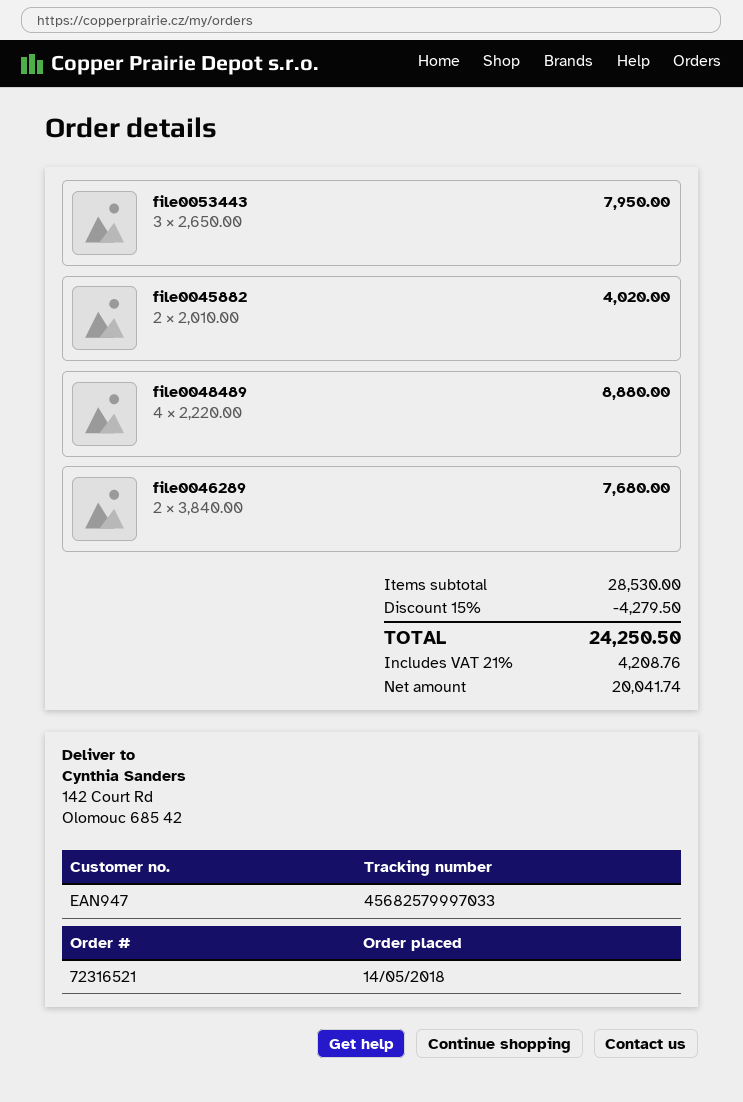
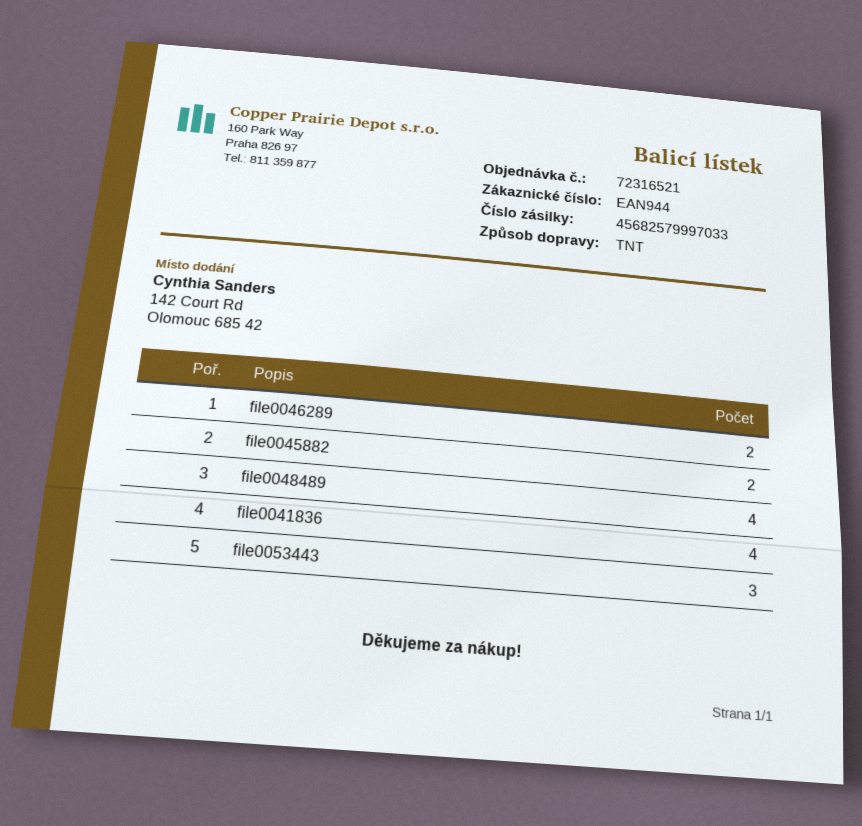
customer number: EAN947 -> EAN944
file0041836: none -> 4

